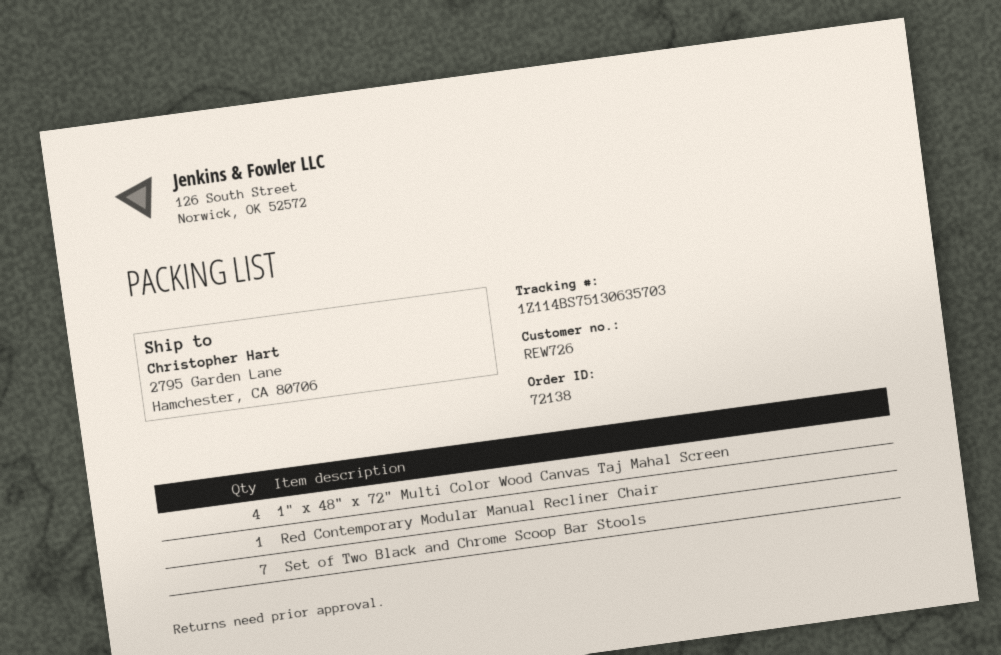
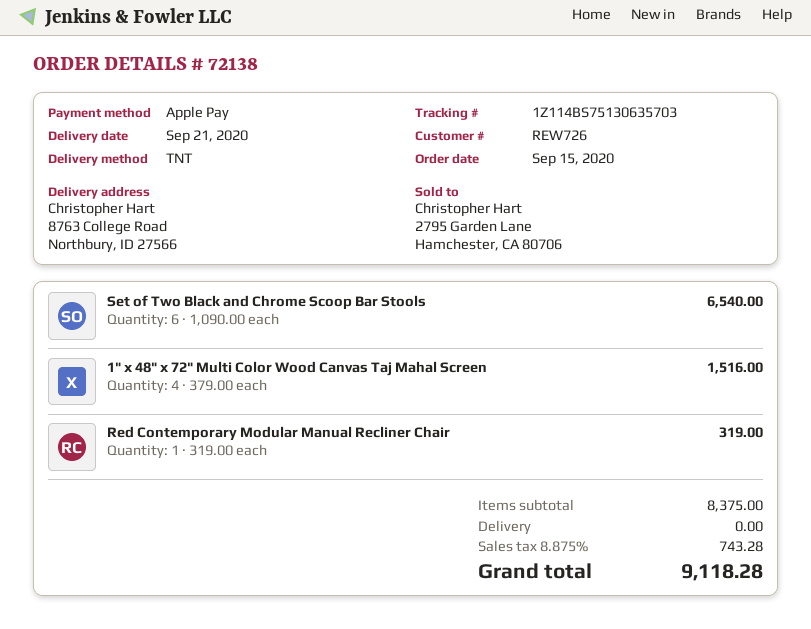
ship to: 2795 Garden Lane, Hamchester, CA 80706 -> 8763 College Road, Northbury, ID 27566
Set of Two Black and Chrome Scoop Bar Stools: 7 -> 6

